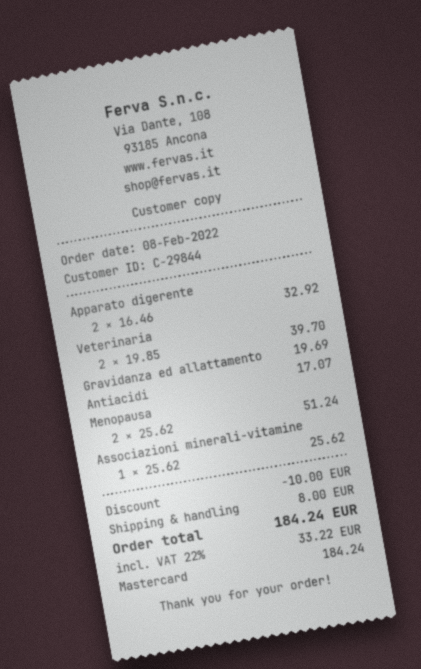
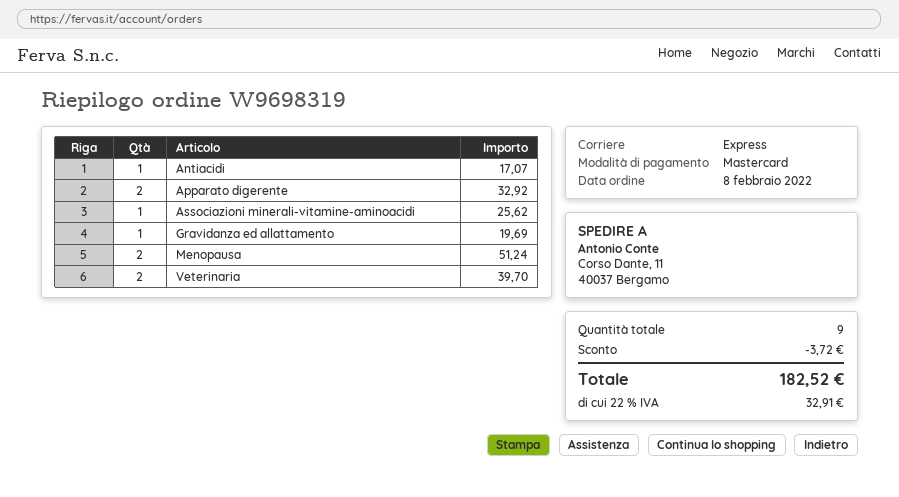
discount: 10.00 -> 3.72
shipping: 8.00 -> none
tax: 22% = 33.22 -> 22% = 32.91
total: 184.24 -> 182.52

